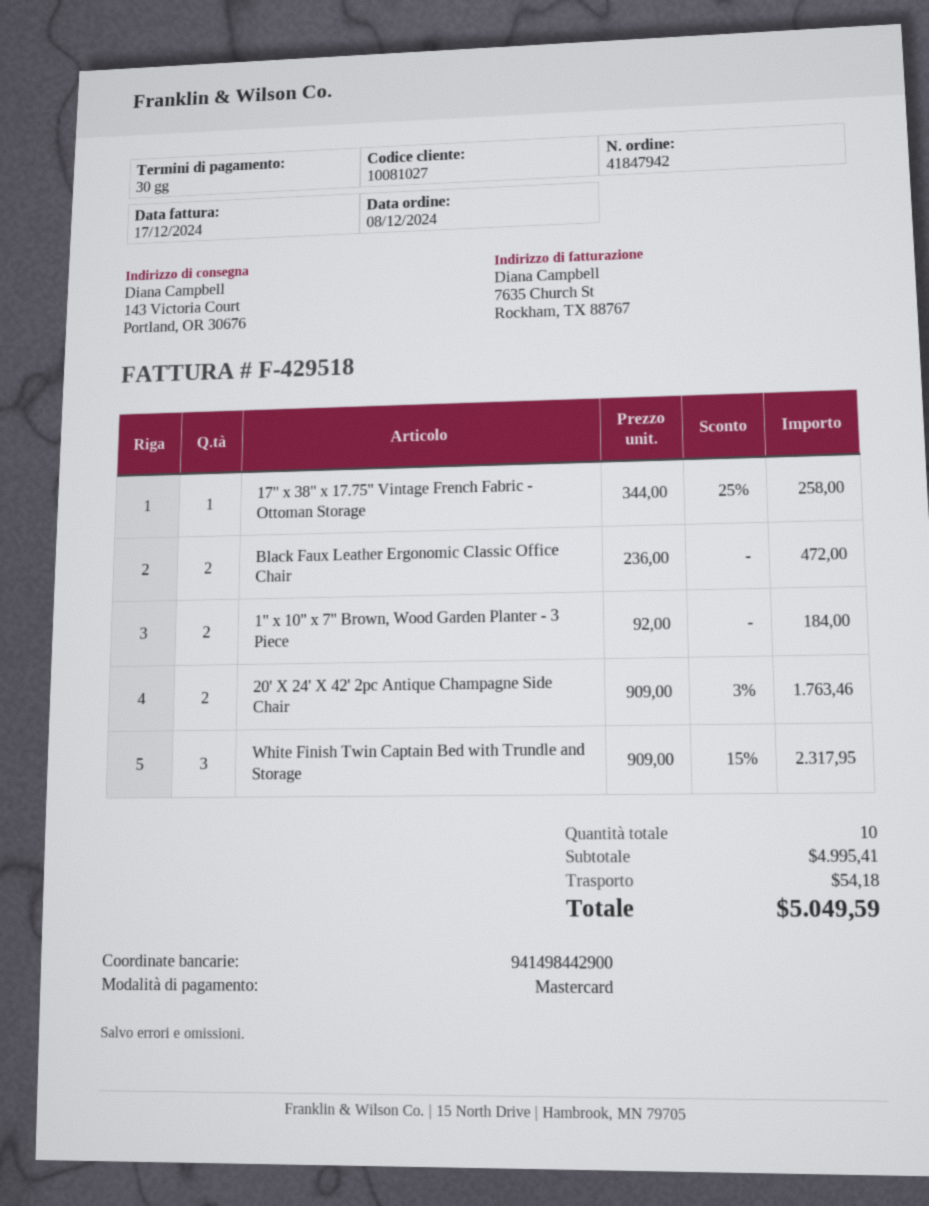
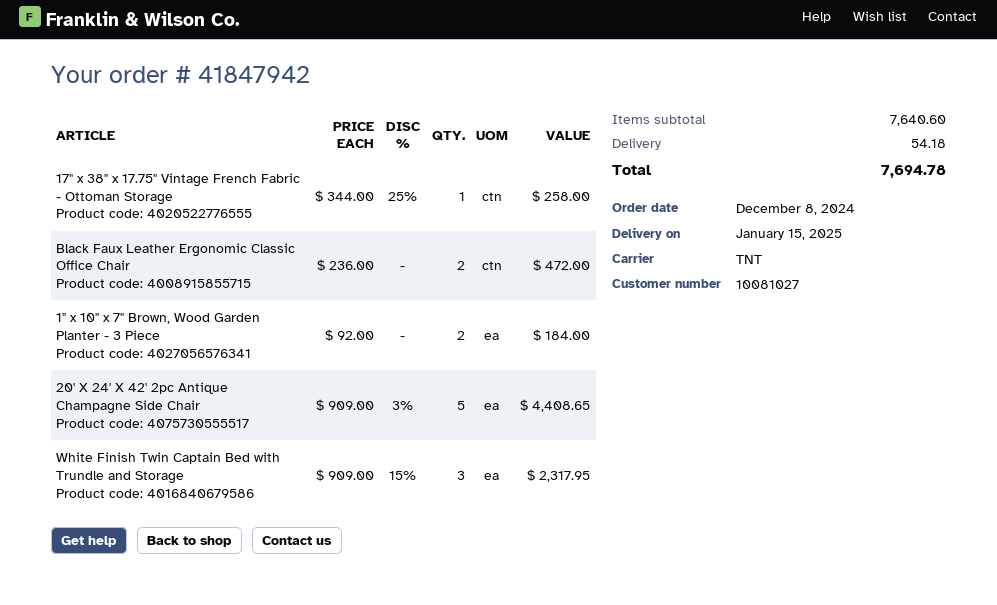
20' X 24' X 42' 2pc Antique Champagne Side Chair: 2 x 909.00 - 3% = 1763.46 -> 5 x 909.00 - 3% = 4408.65
subtotal: 4995.41 -> 7640.60
total: 5049.59 -> 7694.78

